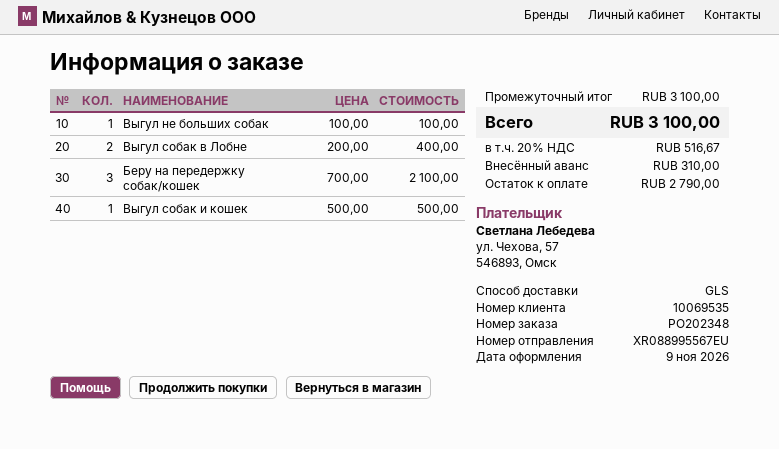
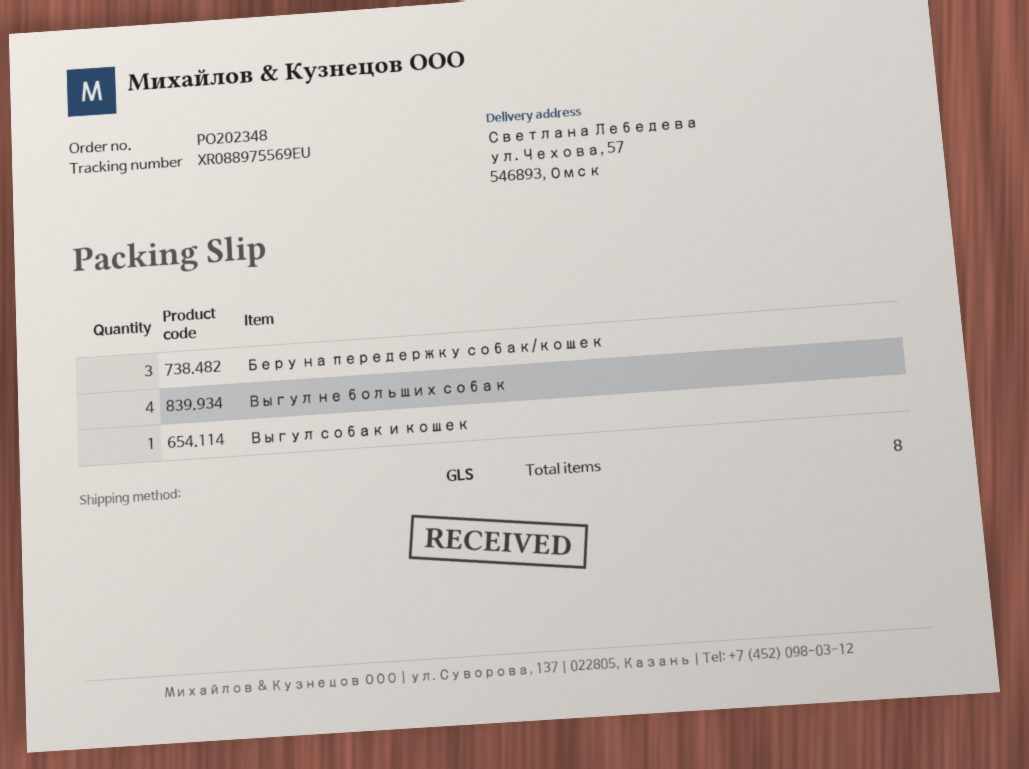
tracking number: XR088995567EU -> XR088975569EU
Выгул не больших собак: 1 -> 4
Выгул собак в Лобне: 2 -> none

